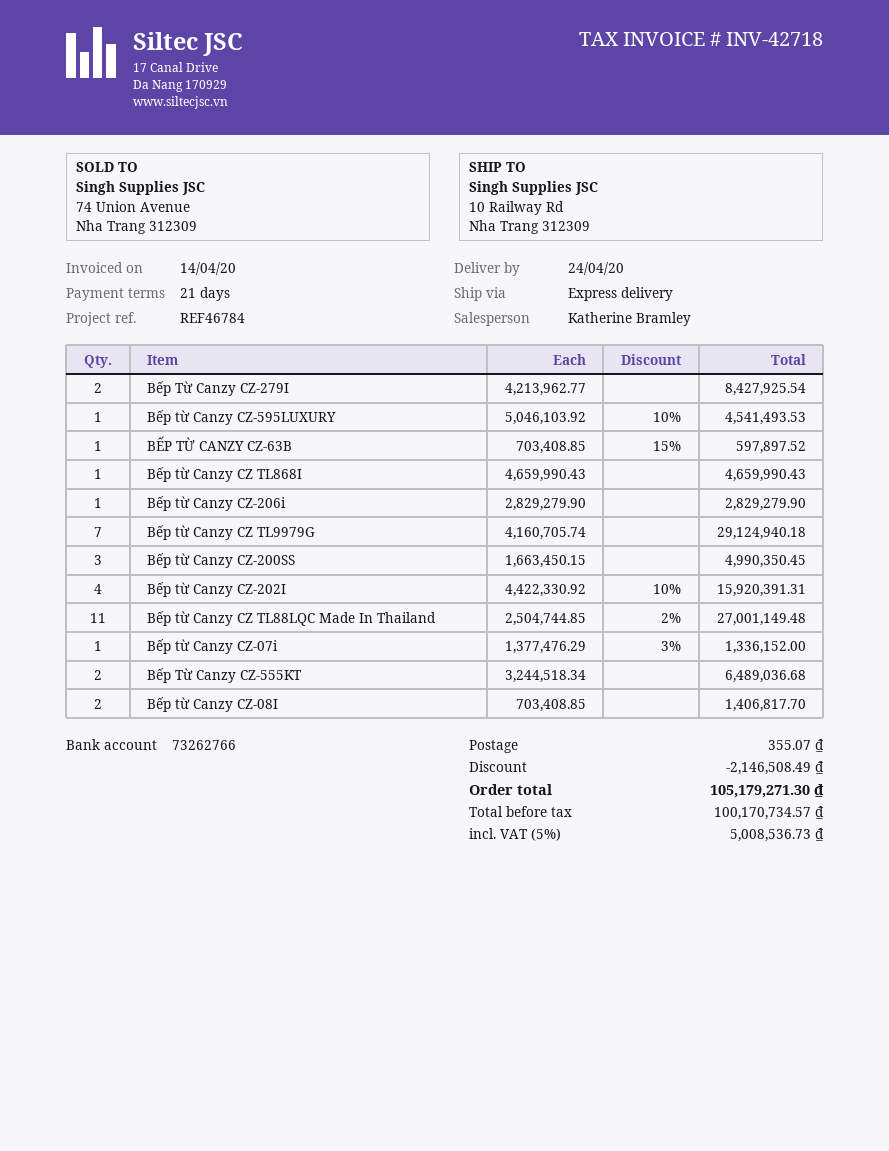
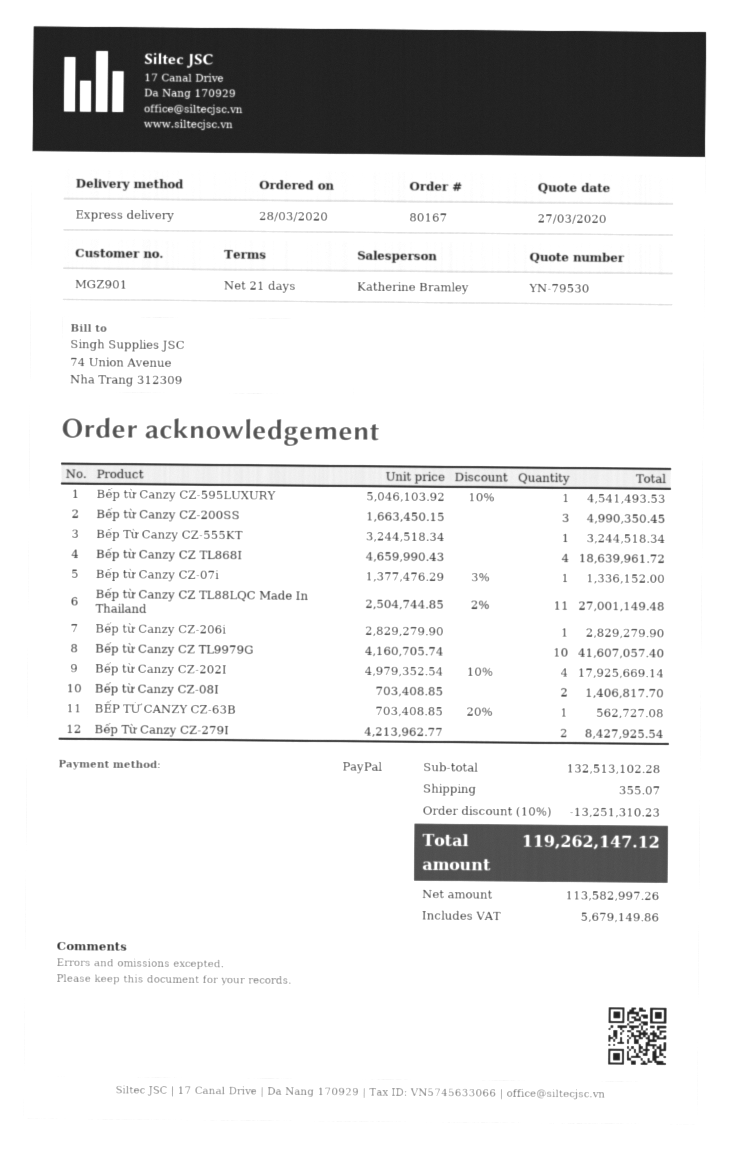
BẾP TỪ CANZY CZ-63B: 1 x 703408.85 - 15% = 597897.52 -> 1 x 703408.85 - 20% = 562727.08
Bếp từ Canzy CZ TL868I: 1 x 4659990.43 = 4659990.43 -> 4 x 4659990.43 = 18639961.72
Bếp từ Canzy CZ TL9979G: 7 x 4160705.74 = 29124940.18 -> 10 x 4160705.74 = 41607057.40
Bếp từ Canzy CZ-202I: 4 x 4422330.92 - 10% = 15920391.31 -> 4 x 4979352.54 - 10% = 17925669.14
Bếp Từ Canzy CZ-555KT: 2 x 3244518.34 = 6489036.68 -> 1 x 3244518.34 = 3244518.34
discount: 2146508.49 -> 13251310.23
net: 100170734.57 -> 113582997.26
tax: 5008536.73 -> 5679149.86
total: 105179271.30 -> 119262147.12

